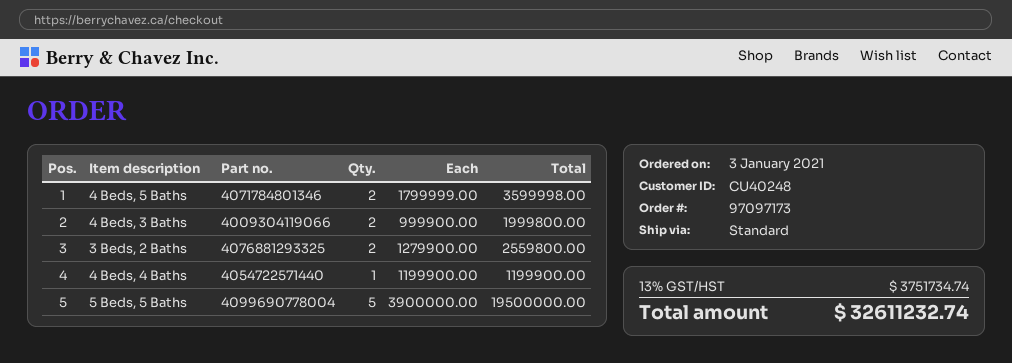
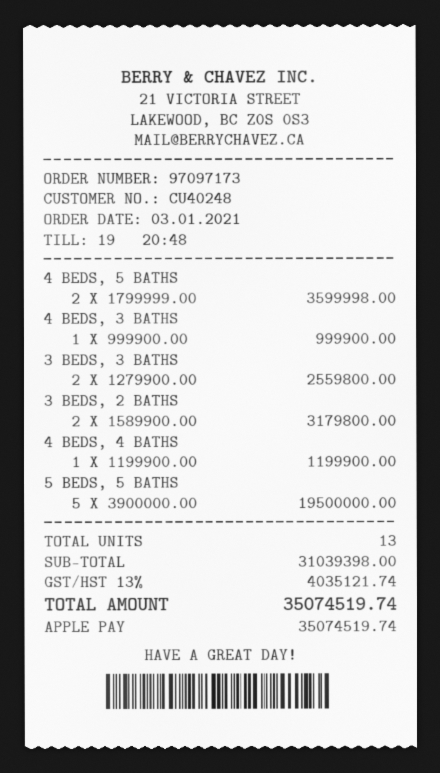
4 Beds, 3 Baths: 2 x 999900.00 = 1999800.00 -> 1 x 999900.00 = 999900.00
3 Beds, 2 Baths: 2 x 1279900.00 = 2559800.00 -> 2 x 1589900.00 = 3179800.00
3 BEDS, 3 BATHS: none -> 2 x 1279900.00 = 2559800.00
tax: 13% = 3751734.74 -> 13% = 4035121.74
total: 32611232.74 -> 35074519.74

